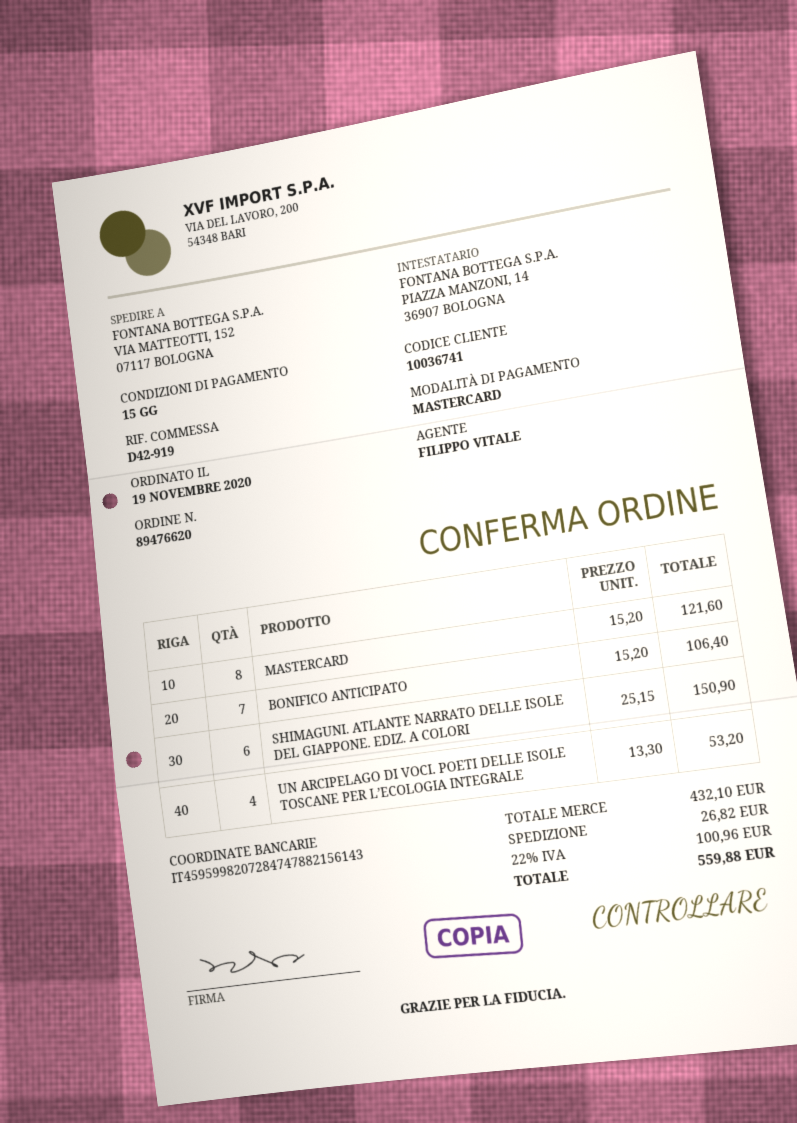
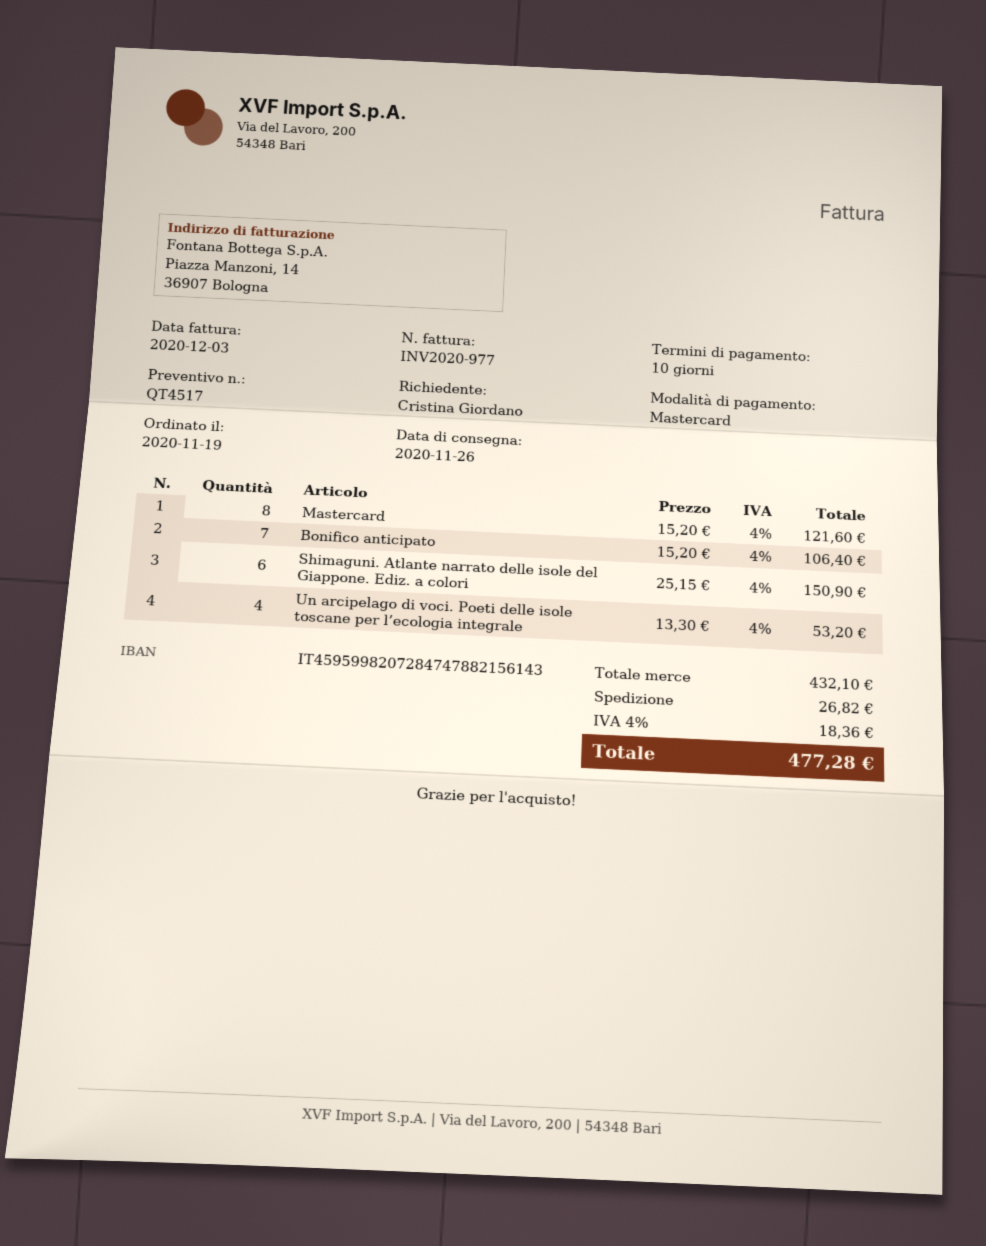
payment terms: 15 days -> 10 days
tax: 22% = 100.96 -> 4% = 18.36
total: 559.88 -> 477.28

